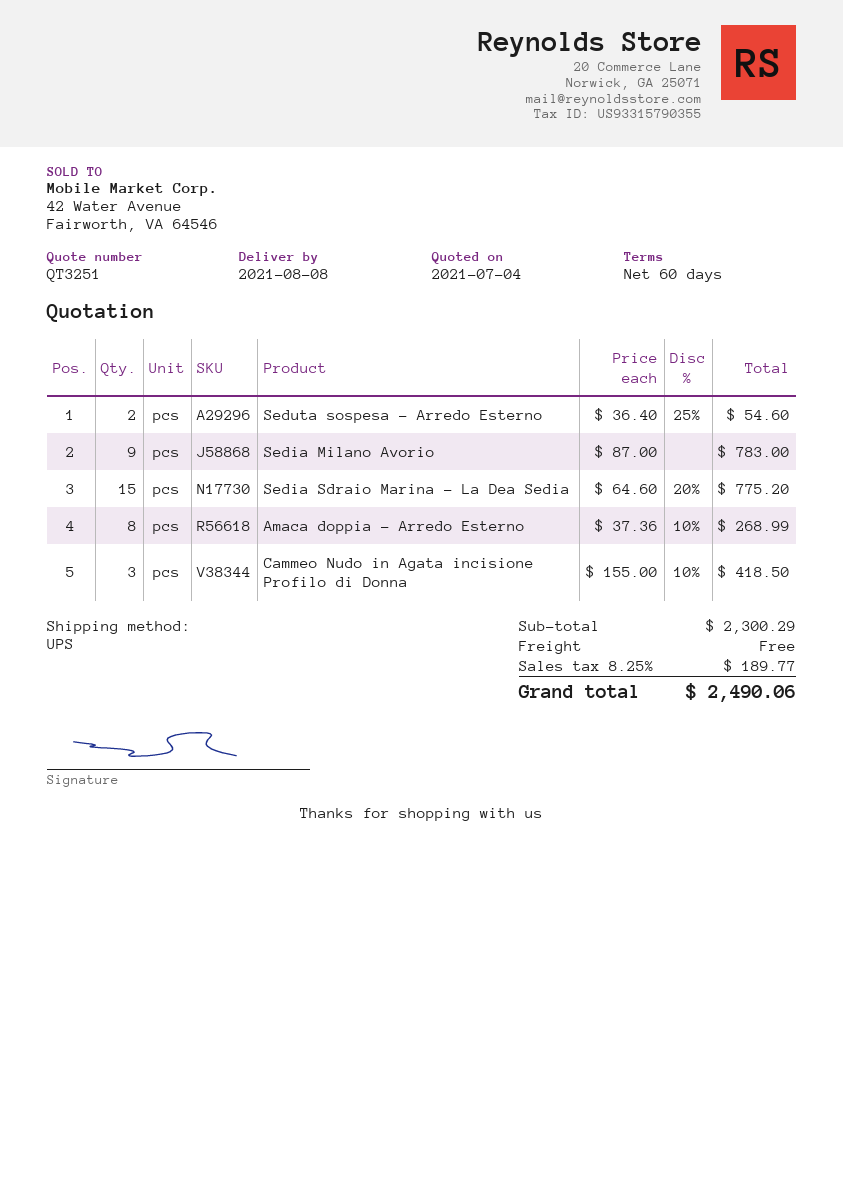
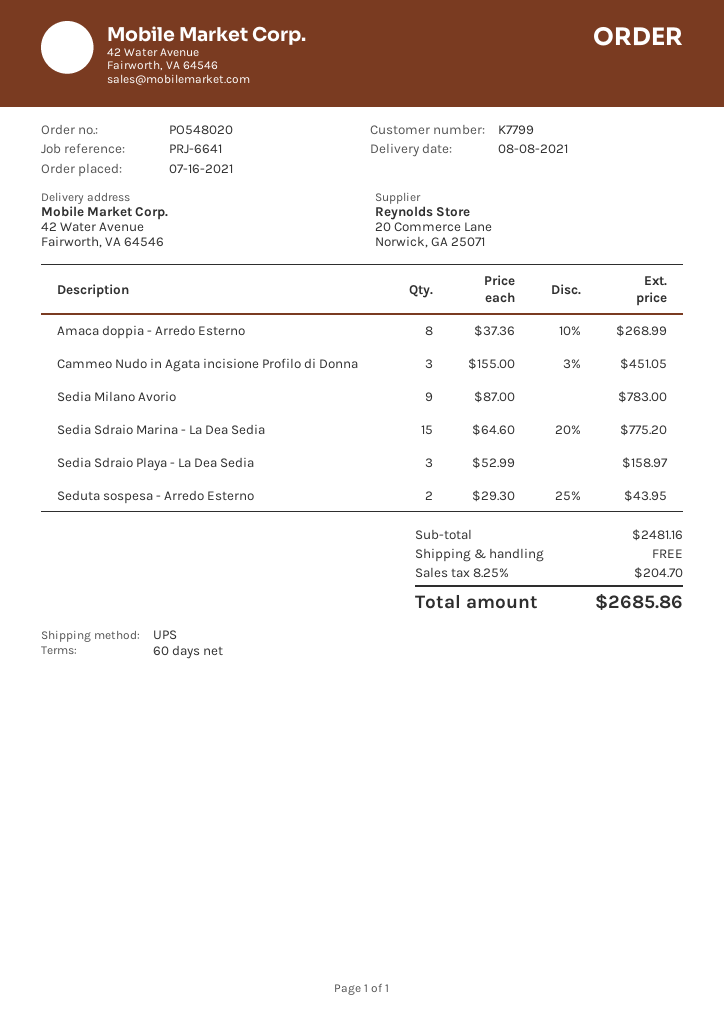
Seduta sospesa - Arredo Esterno: 2 x 36.40 - 25% = 54.60 -> 2 x 29.30 - 25% = 43.95
Cammeo Nudo in Agata incisione Profilo di Donna: 3 x 155.00 - 10% = 418.50 -> 3 x 155.00 - 3% = 451.05
Sedia Sdraio Playa - La Dea Sedia: none -> 3 x 52.99 = 158.97
subtotal: 2300.29 -> 2481.16
tax: 8.25% = 189.77 -> 8.25% = 204.70
total: 2490.06 -> 2685.86

